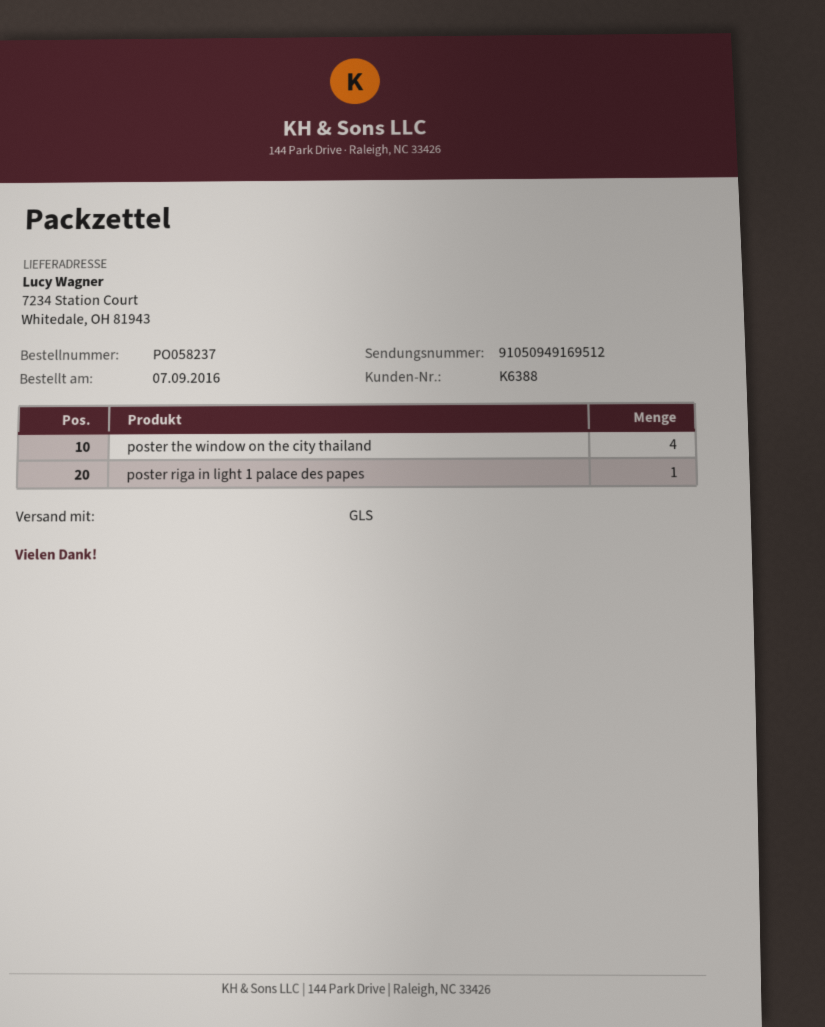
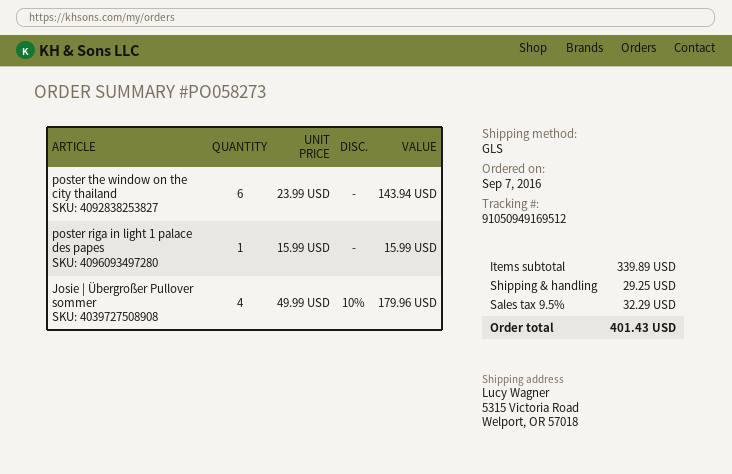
order number: PO058237 -> PO058273
ship to: 7234 Station Court, Whitedale, OH 81943 -> 5315 Victoria Road, Welport, OR 57018
poster the window on the city thailand: 4 -> 6
Josie | Übergroßer Pullover sommer: none -> 4

